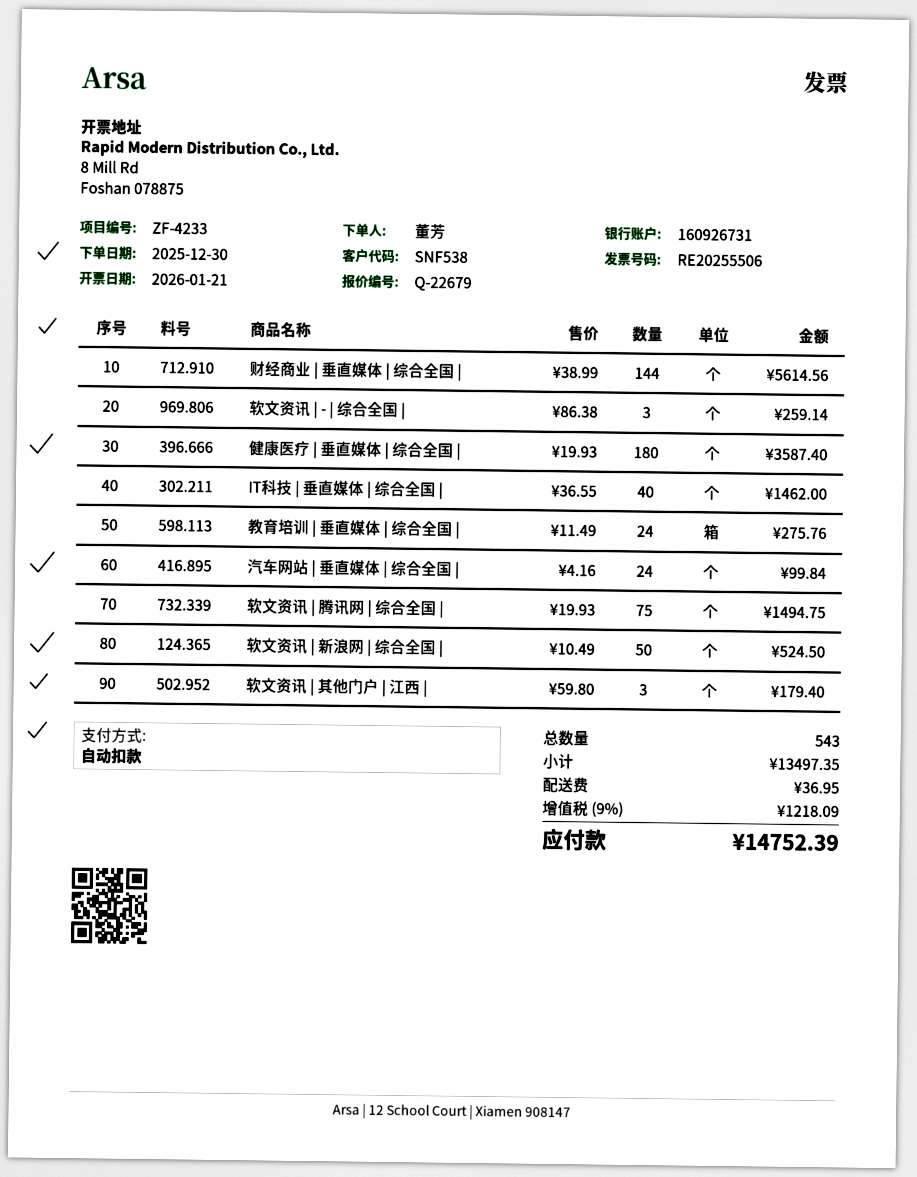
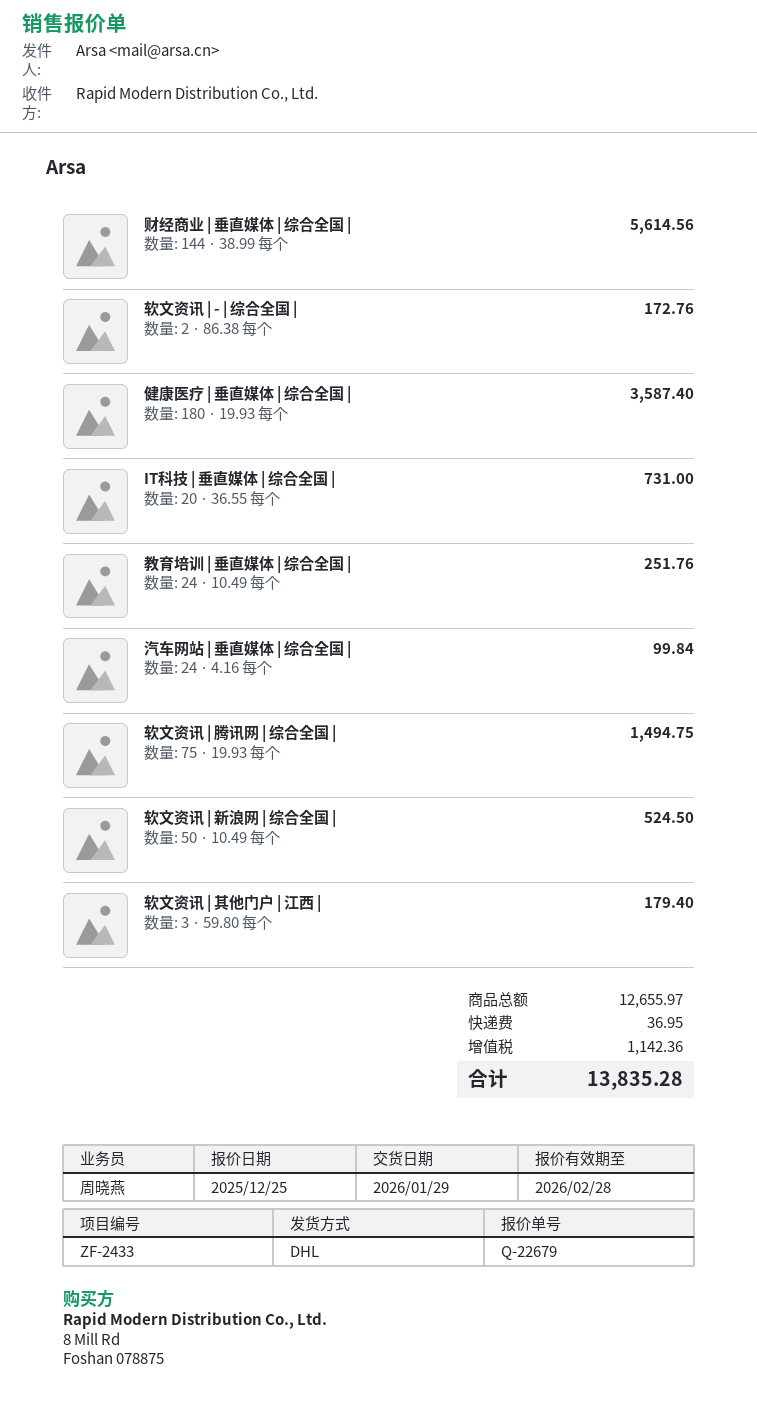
reference: ZF-4233 -> ZF-2433
软文资讯 | - | 综合全国 |: 3 x 86.38 = 259.14 -> 2 x 86.38 = 172.76
IT科技 | 垂直媒体 | 综合全国 |: 40 x 36.55 = 1462.00 -> 20 x 36.55 = 731.00
教育培训 | 垂直媒体 | 综合全国 |: 24 x 11.49 = 275.76 -> 24 x 10.49 = 251.76
subtotal: 13497.35 -> 12655.97
tax: 1218.09 -> 1142.36
total: 14752.39 -> 13835.28

